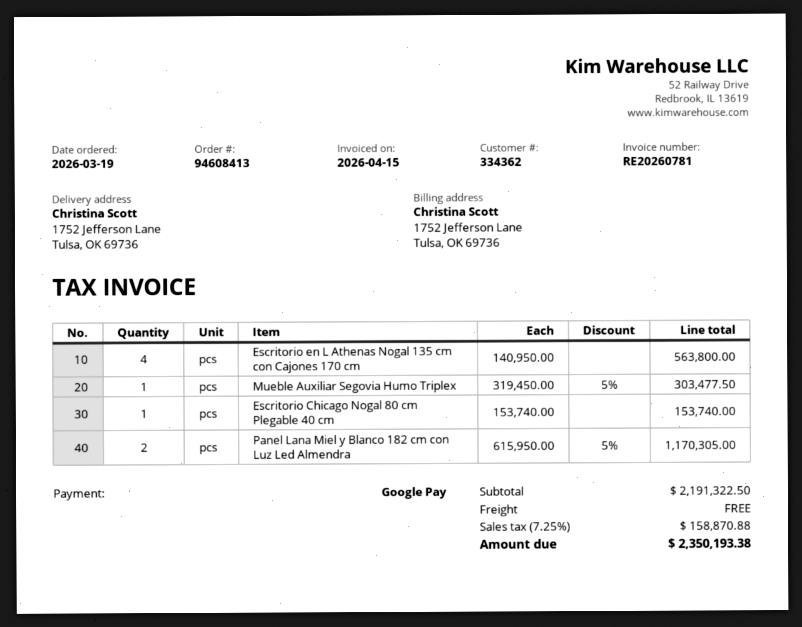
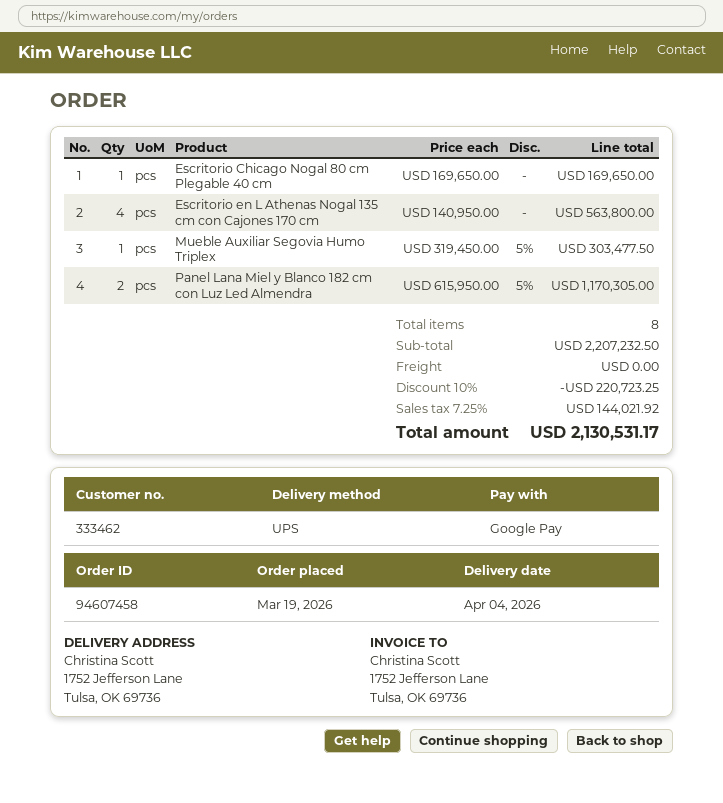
order number: 94608413 -> 94607458
customer number: 334362 -> 333462
Escritorio Chicago Nogal 80 cm Plegable 40 cm: 1 x 153740.00 = 153740.00 -> 1 x 169650.00 = 169650.00
subtotal: 2191322.50 -> 2207232.50
discount: none -> 10% = 220723.25
tax: 7.25% = 158870.88 -> 7.25% = 144021.92
total: 2350193.38 -> 2130531.17

